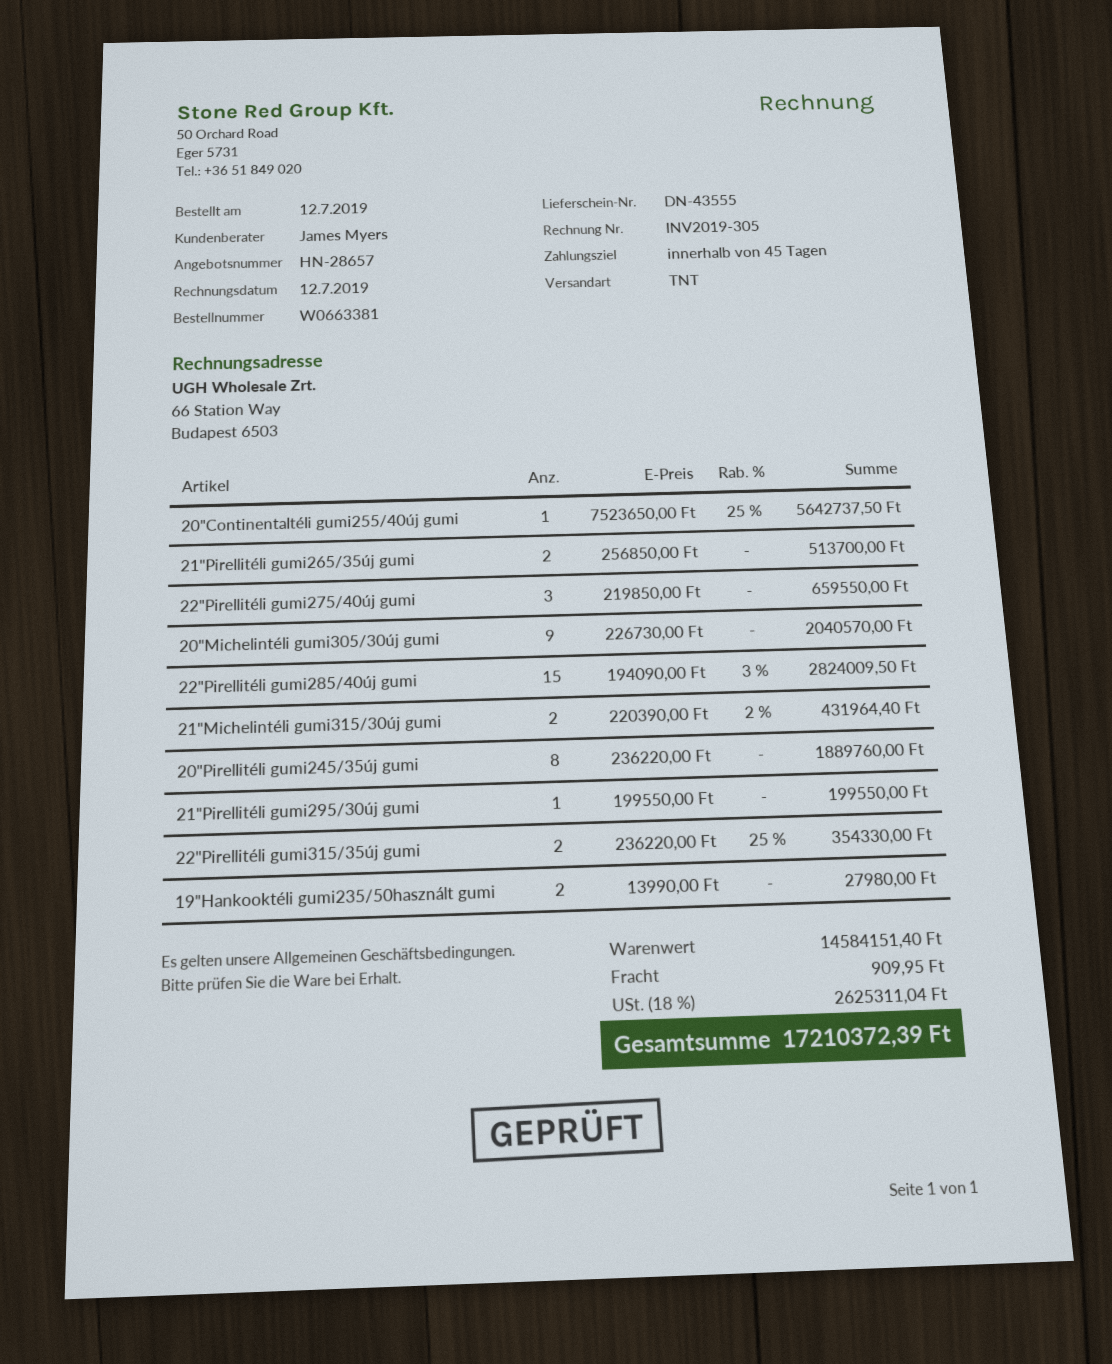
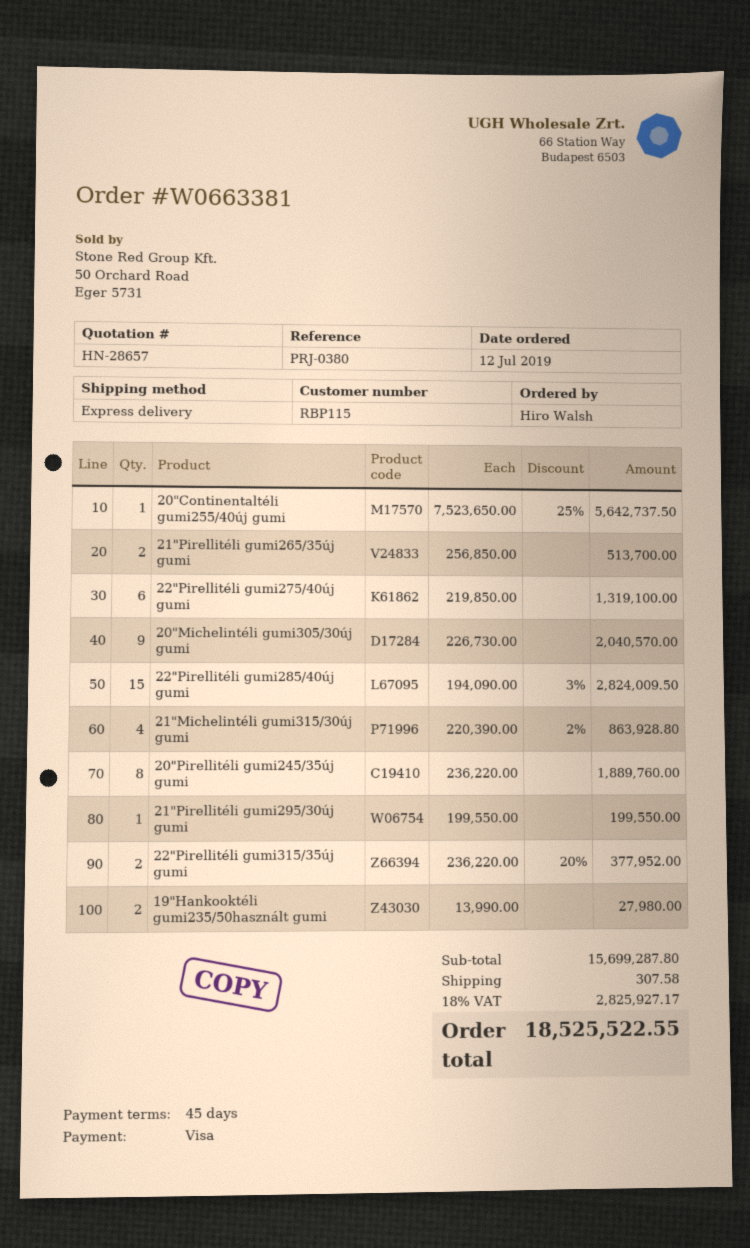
shipping method: TNT -> express
22"Pirellitéli gumi275/40új gumi: 3 x 219850.00 = 659550.00 -> 6 x 219850.00 = 1319100.00
21"Michelintéli gumi315/30új gumi: 2 x 220390.00 - 2% = 431964.40 -> 4 x 220390.00 - 2% = 863928.80
22"Pirellitéli gumi315/35új gumi: 2 x 236220.00 - 25% = 354330.00 -> 2 x 236220.00 - 20% = 377952.00
subtotal: 14584151.40 -> 15699287.80
shipping: 909.95 -> 307.58
tax: 18% = 2625311.04 -> 18% = 2825927.17
total: 17210372.39 -> 18525522.55

